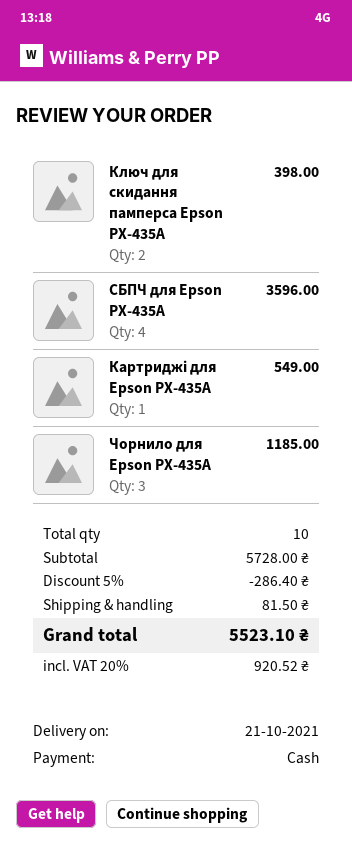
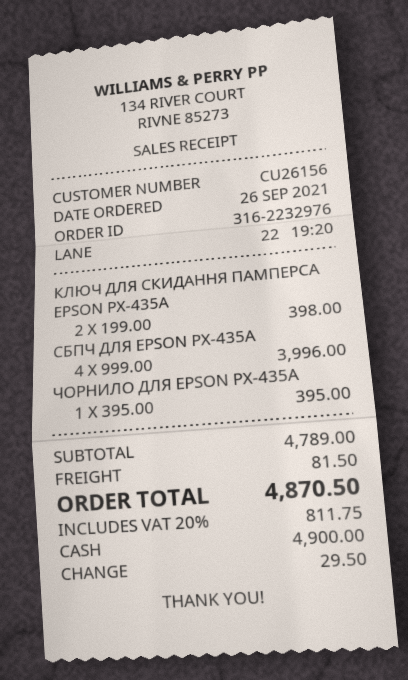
СБПЧ для Epson PX-435A: 4 for 3596.00 -> 4 for 3996.00
Картриджі для Epson PX-435A: 1 for 549.00 -> none
Чорнило для Epson PX-435A: 3 for 1185.00 -> 1 for 395.00
subtotal: 5728.00 -> 4789.00
discount: 5% = 286.40 -> none
tax: 20% = 920.52 -> 20% = 811.75
total: 5523.10 -> 4870.50

